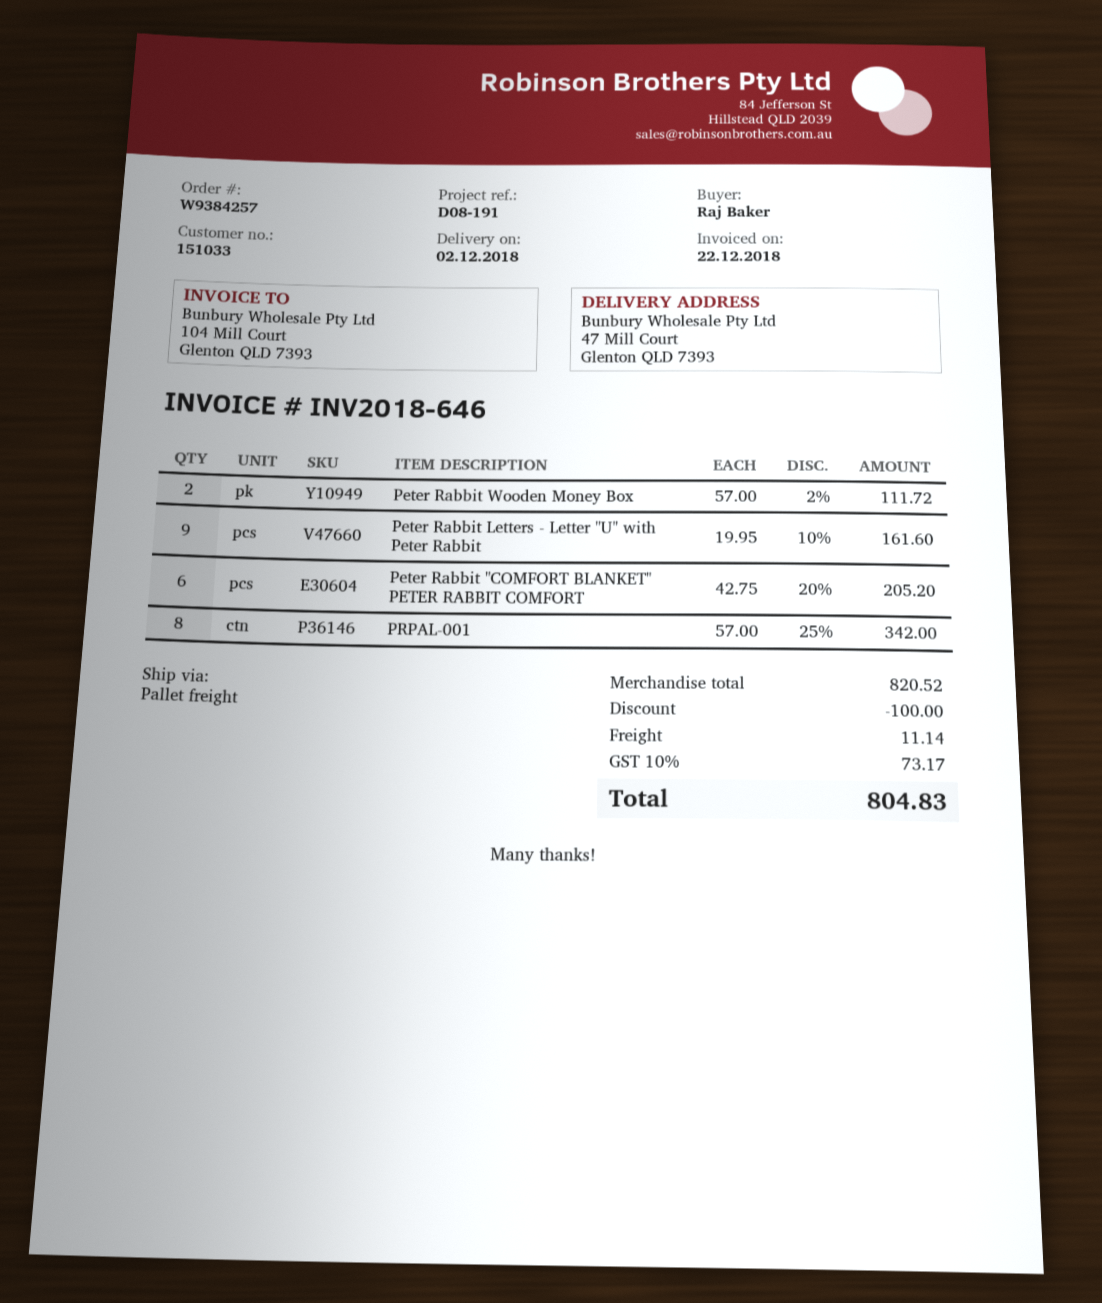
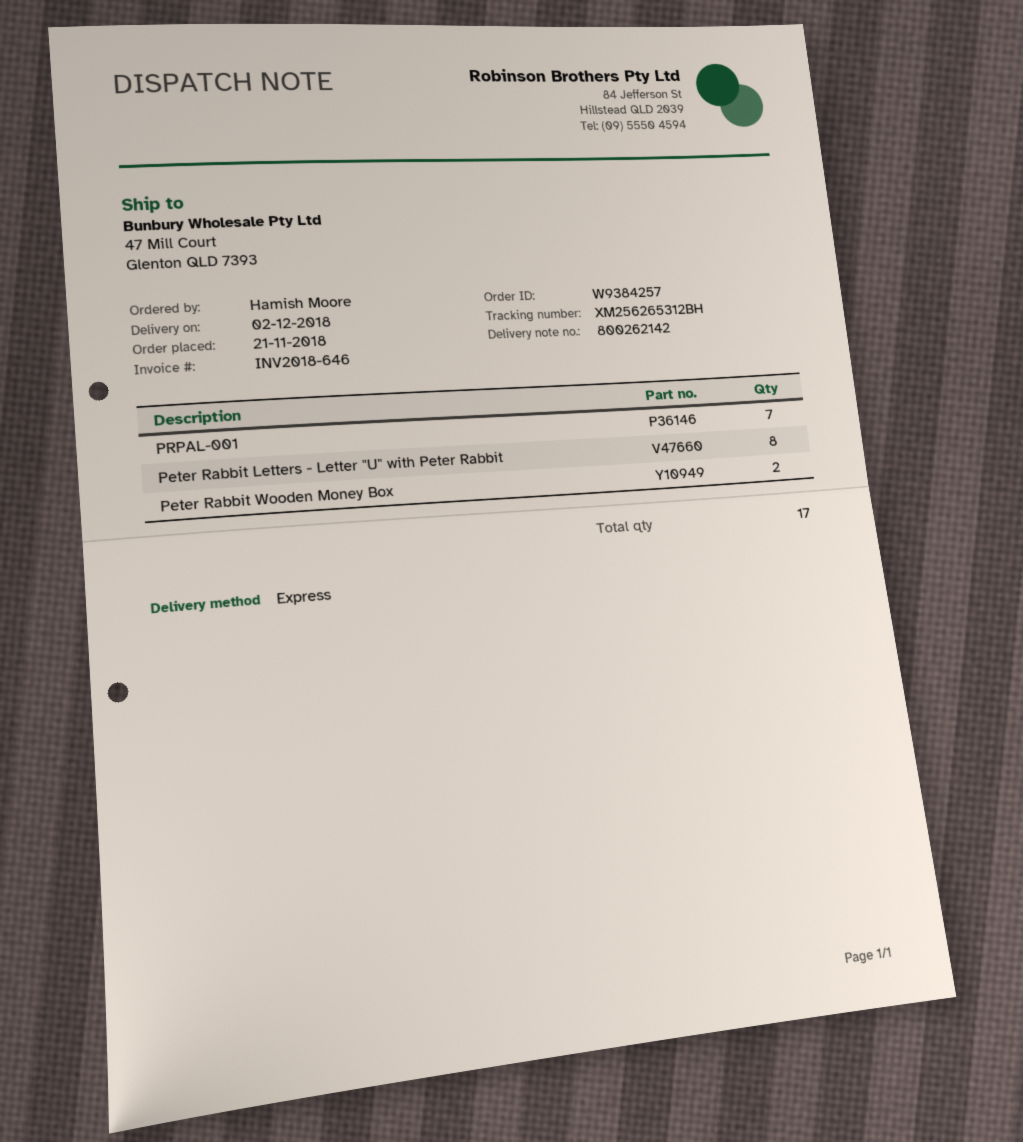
ordered by: Raj Baker -> Hamish Moore
shipping method: pallet freight -> express
Peter Rabbit Letters - Letter "U" with Peter Rabbit: 9 -> 8
Peter Rabbit "COMFORT BLANKET" PETER RABBIT COMFORT: 6 -> none
PRPAL-001: 8 -> 7

